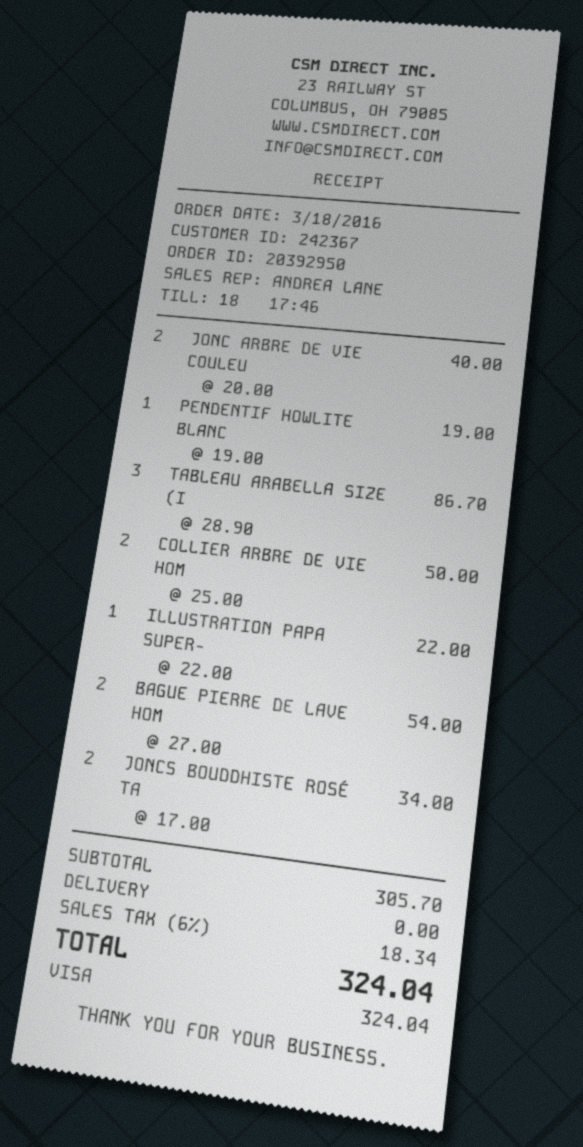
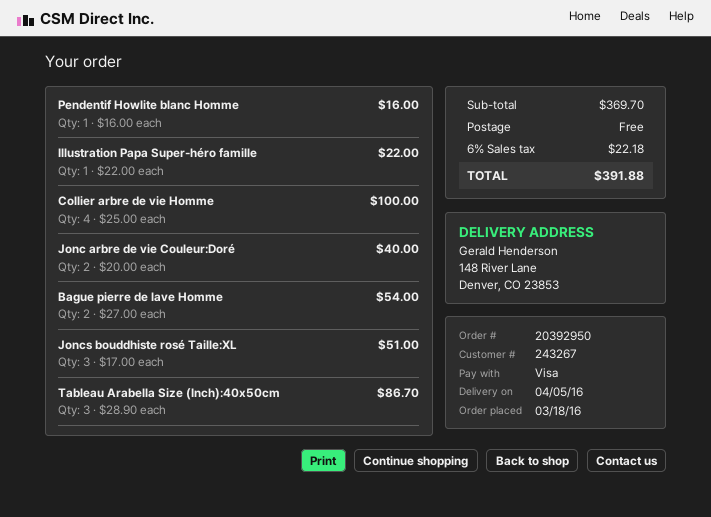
customer number: 242367 -> 243267
PENDENTIF HOWLITE BLANC: 1 x 19.00 = 19.00 -> 1 x 16.00 = 16.00
COLLIER ARBRE DE VIE HOM: 2 x 25.00 = 50.00 -> 4 x 25.00 = 100.00
JONCS BOUDDHISTE ROSÉ TA: 2 x 17.00 = 34.00 -> 3 x 17.00 = 51.00
subtotal: 305.70 -> 369.70
tax: 6% = 18.34 -> 6% = 22.18
total: 324.04 -> 391.88

